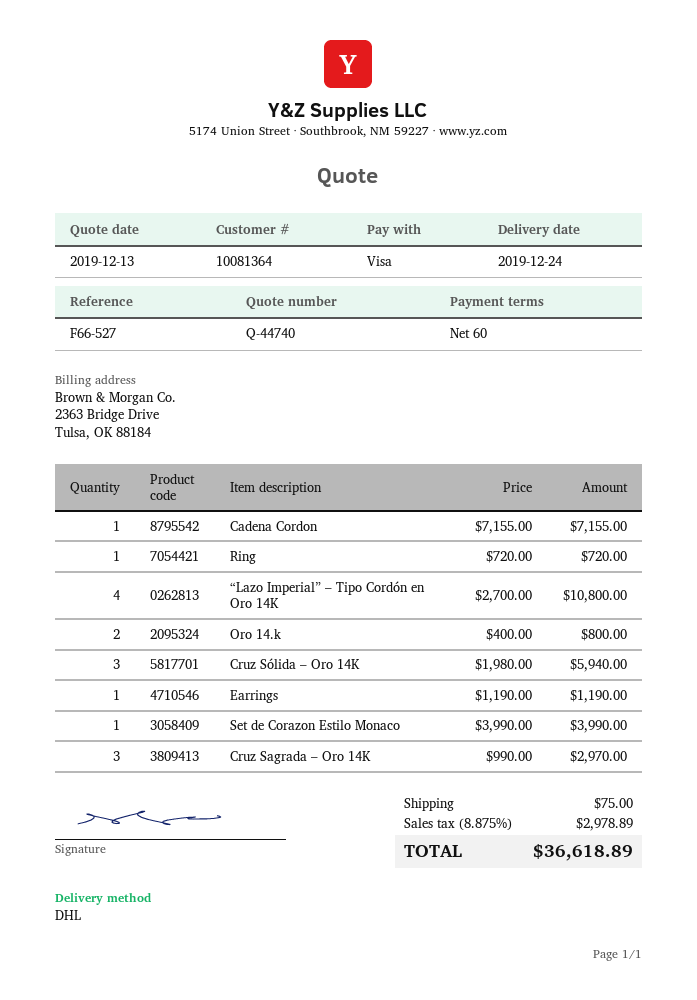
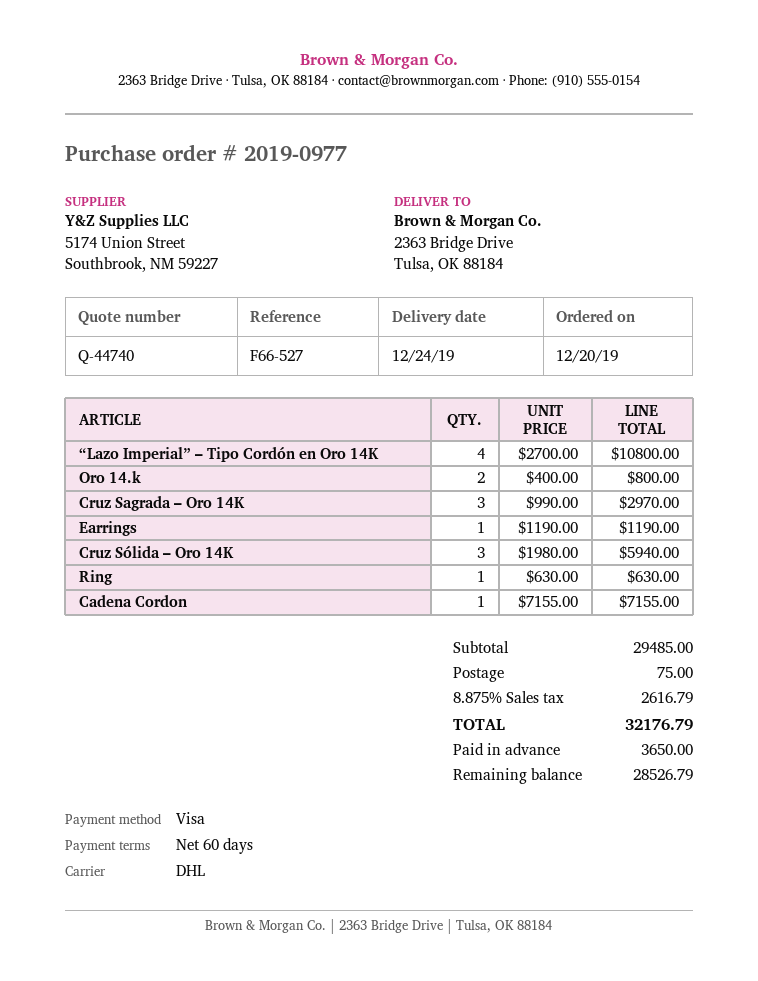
Ring: 1 x 720.00 = 720.00 -> 1 x 630.00 = 630.00
Set de Corazon Estilo Monaco: 1 x 3990.00 = 3990.00 -> none
tax: 8.875% = 2978.89 -> 8.875% = 2616.79
total: 36618.89 -> 32176.79

